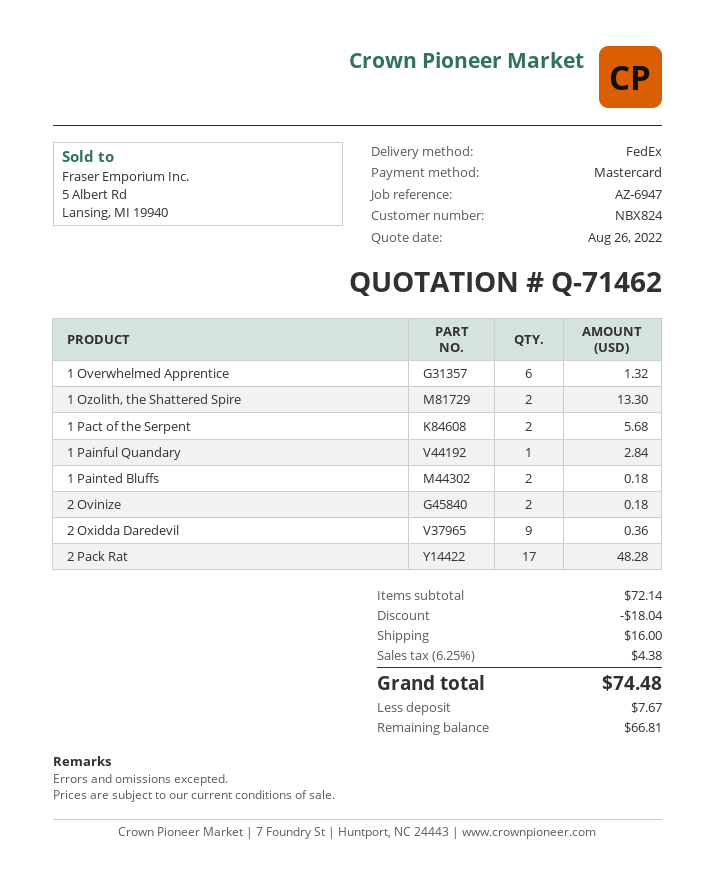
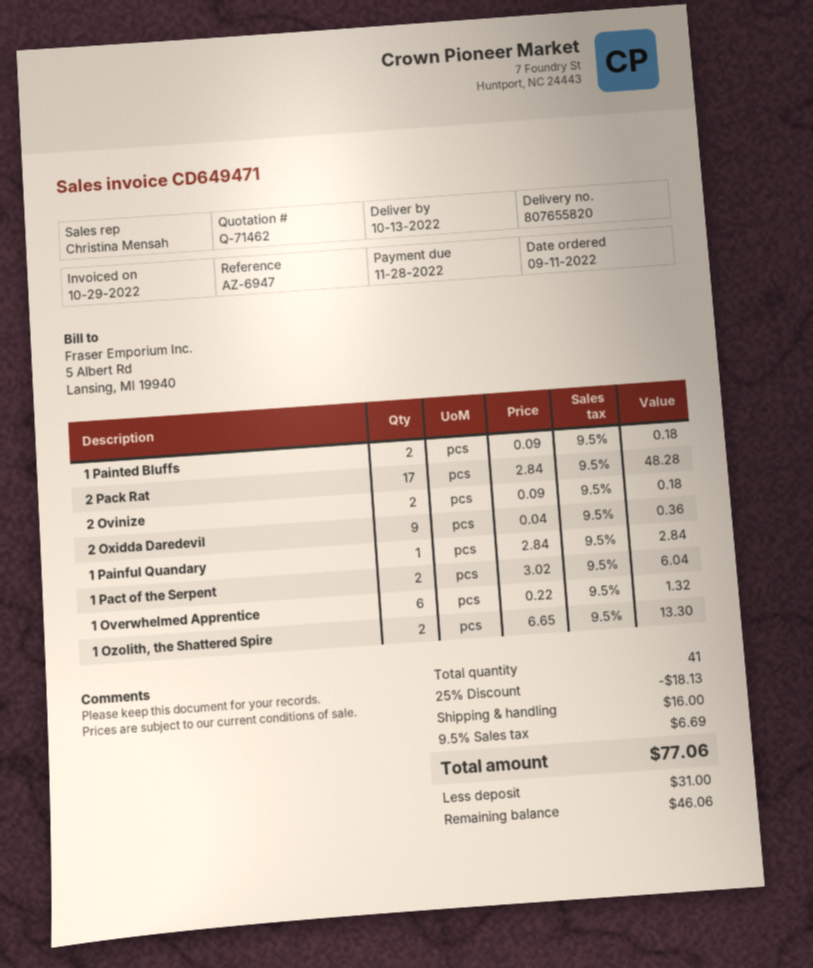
1 Pact of the Serpent: 2 for 5.68 -> 2 for 6.04
discount: 18.04 -> 18.13
tax: 6.25% = 4.38 -> 9.5% = 6.69
total: 74.48 -> 77.06
deposit: 7.67 -> 31.00
balance: 66.81 -> 46.06

